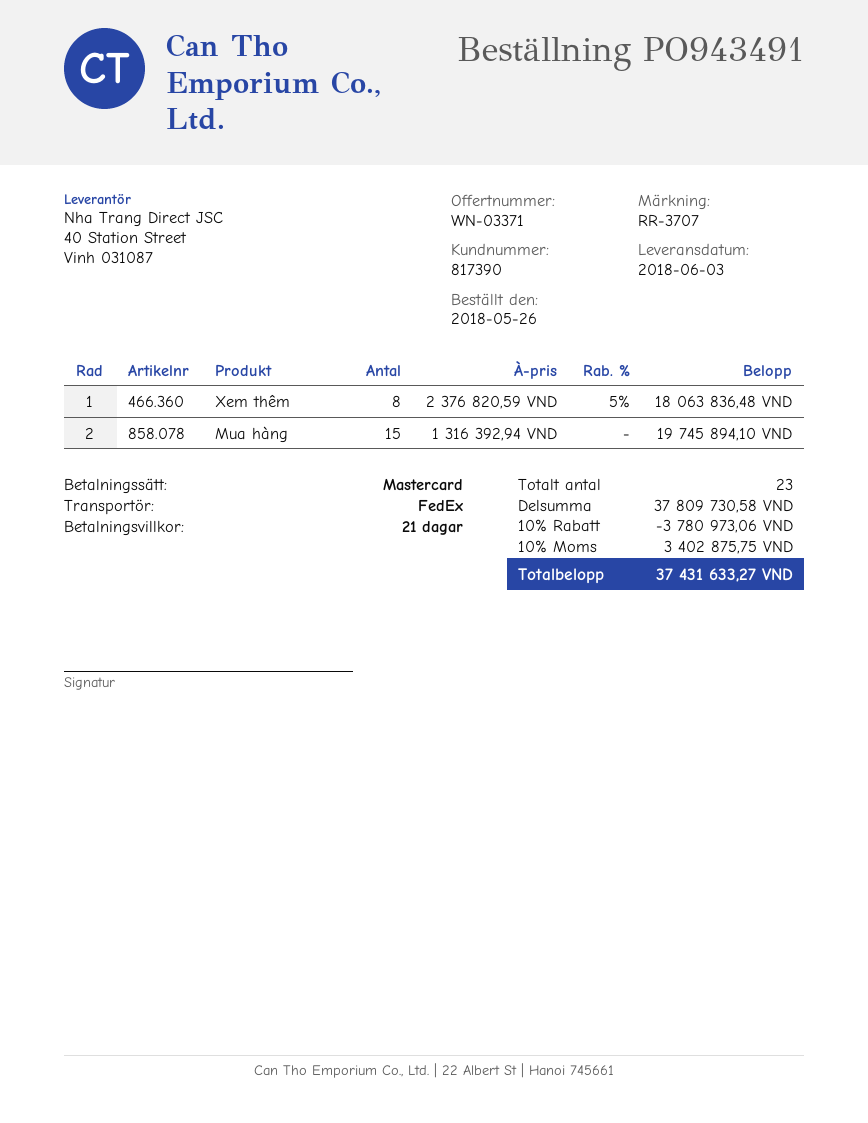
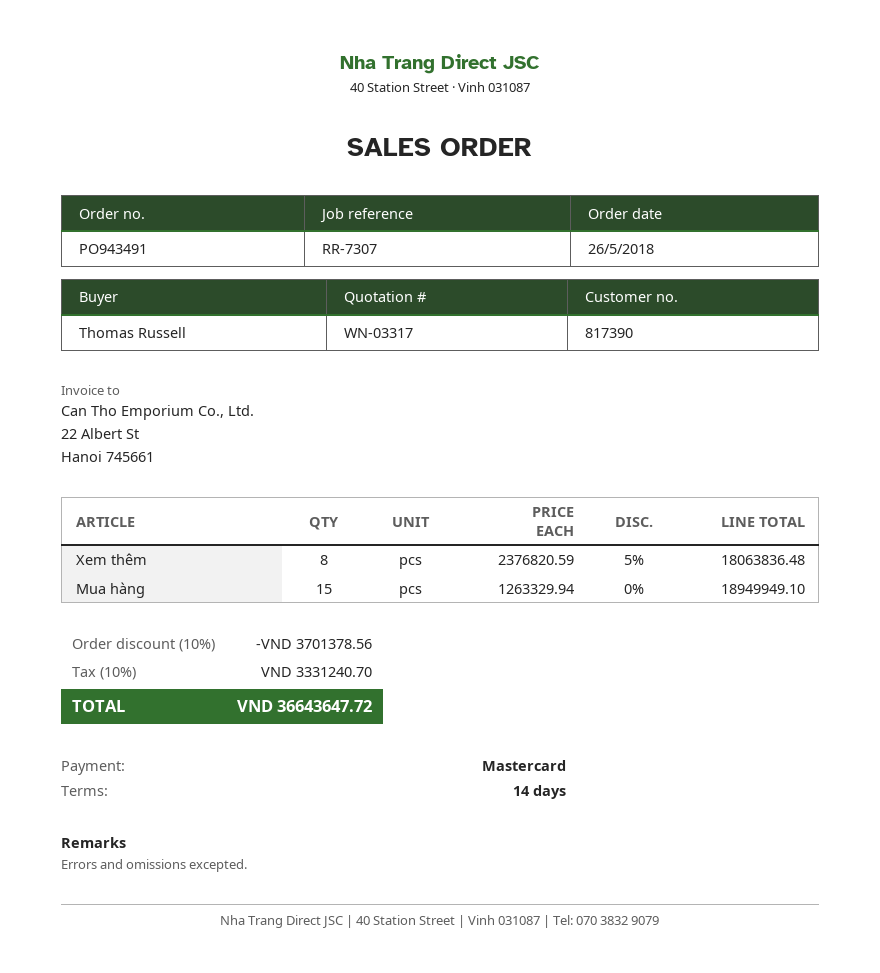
quote number: WN-03371 -> WN-03317
payment terms: 21 days -> 14 days
reference: RR-3707 -> RR-7307
Mua hàng: 15 x 1316392.94 = 19745894.10 -> 15 x 1263329.94 = 18949949.10
discount: 10% = 3780973.06 -> 10% = 3701378.56
tax: 10% = 3402875.75 -> 10% = 3331240.70
total: 37431633.27 -> 36643647.72

